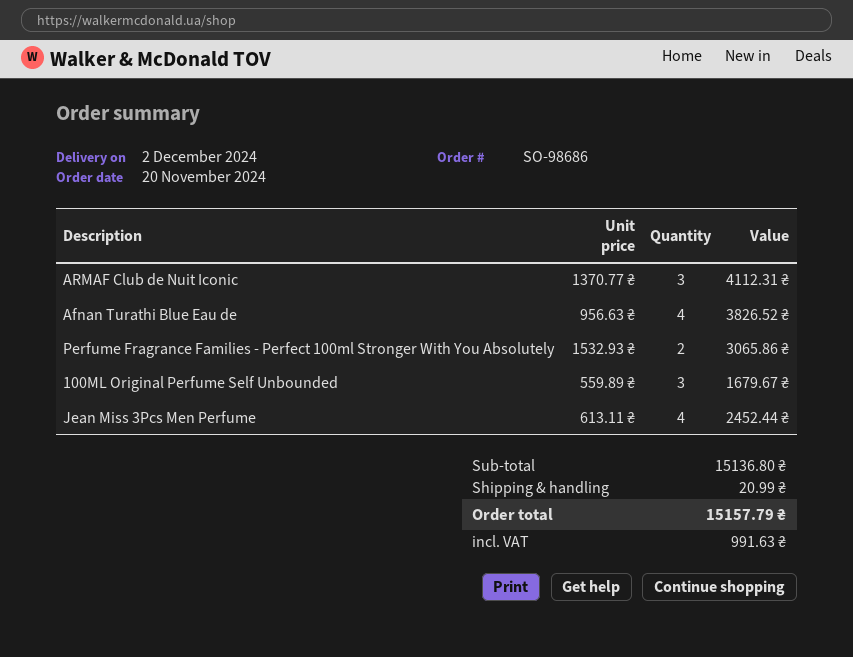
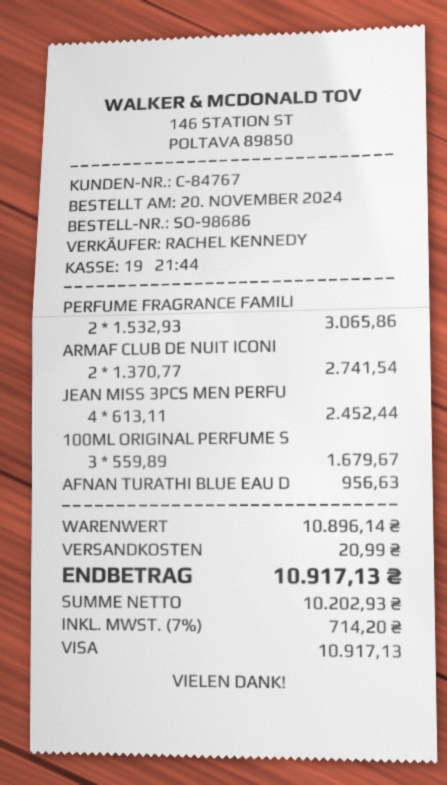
ARMAF Club de Nuit Iconic: 3 x 1370.77 = 4112.31 -> 2 x 1370.77 = 2741.54
Afnan Turathi Blue Eau de: 4 x 956.63 = 3826.52 -> 1 x 956.63 = 956.63
subtotal: 15136.80 -> 10896.14
tax: 991.63 -> 714.20
total: 15157.79 -> 10917.13

